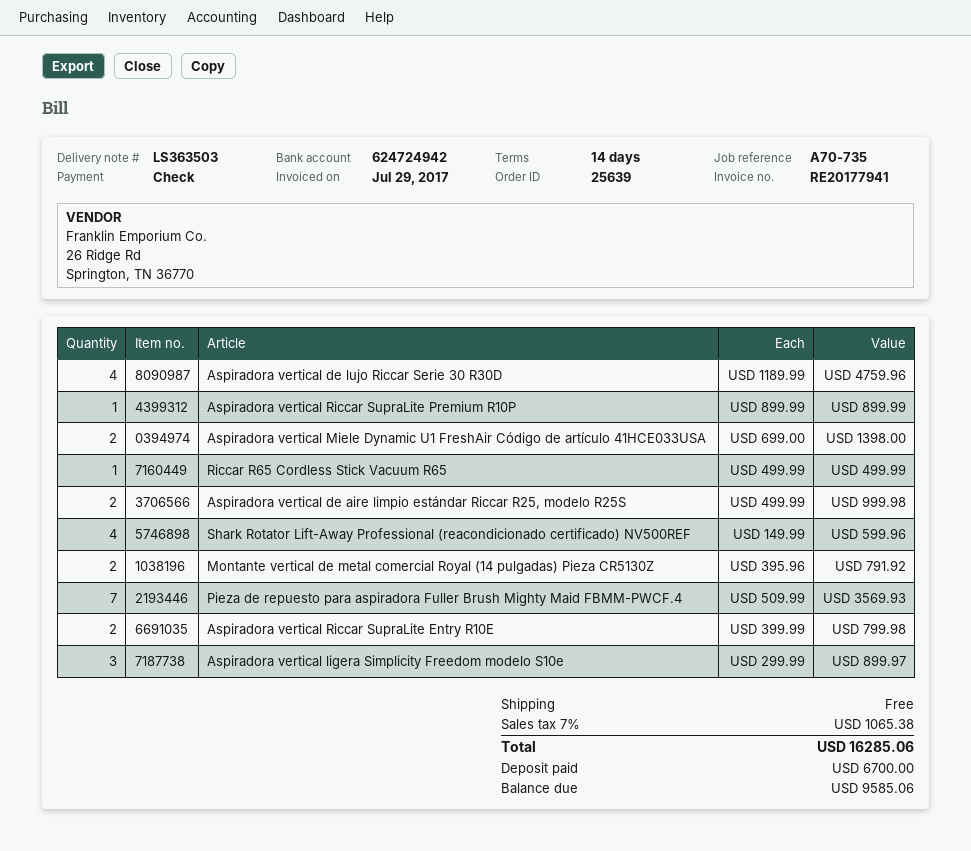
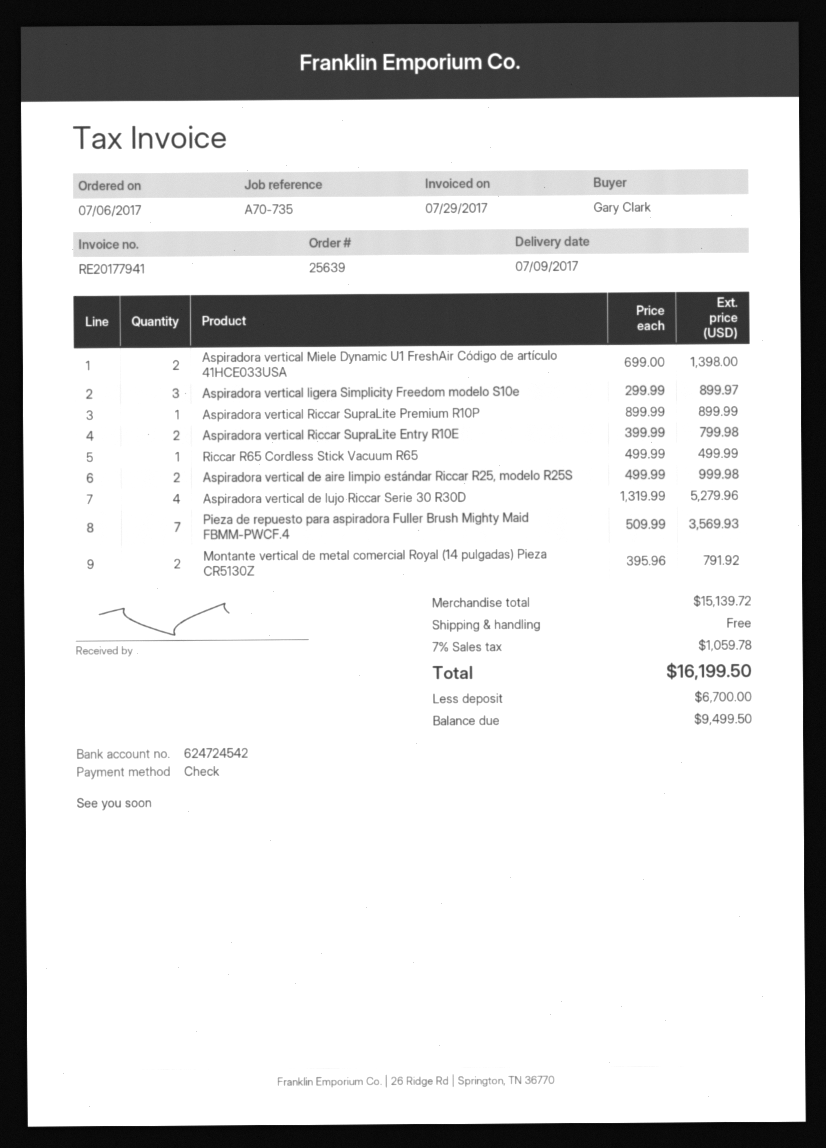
bank account: 624724942 -> 624724542
Aspiradora vertical de lujo Riccar Serie 30 R30D: 4 x 1189.99 = 4759.96 -> 4 x 1319.99 = 5279.96
Shark Rotator Lift-Away Professional (reacondicionado certificado) NV500REF: 4 x 149.99 = 599.96 -> none
tax: 7% = 1065.38 -> 7% = 1059.78
total: 16285.06 -> 16199.50
balance: 9585.06 -> 9499.50

